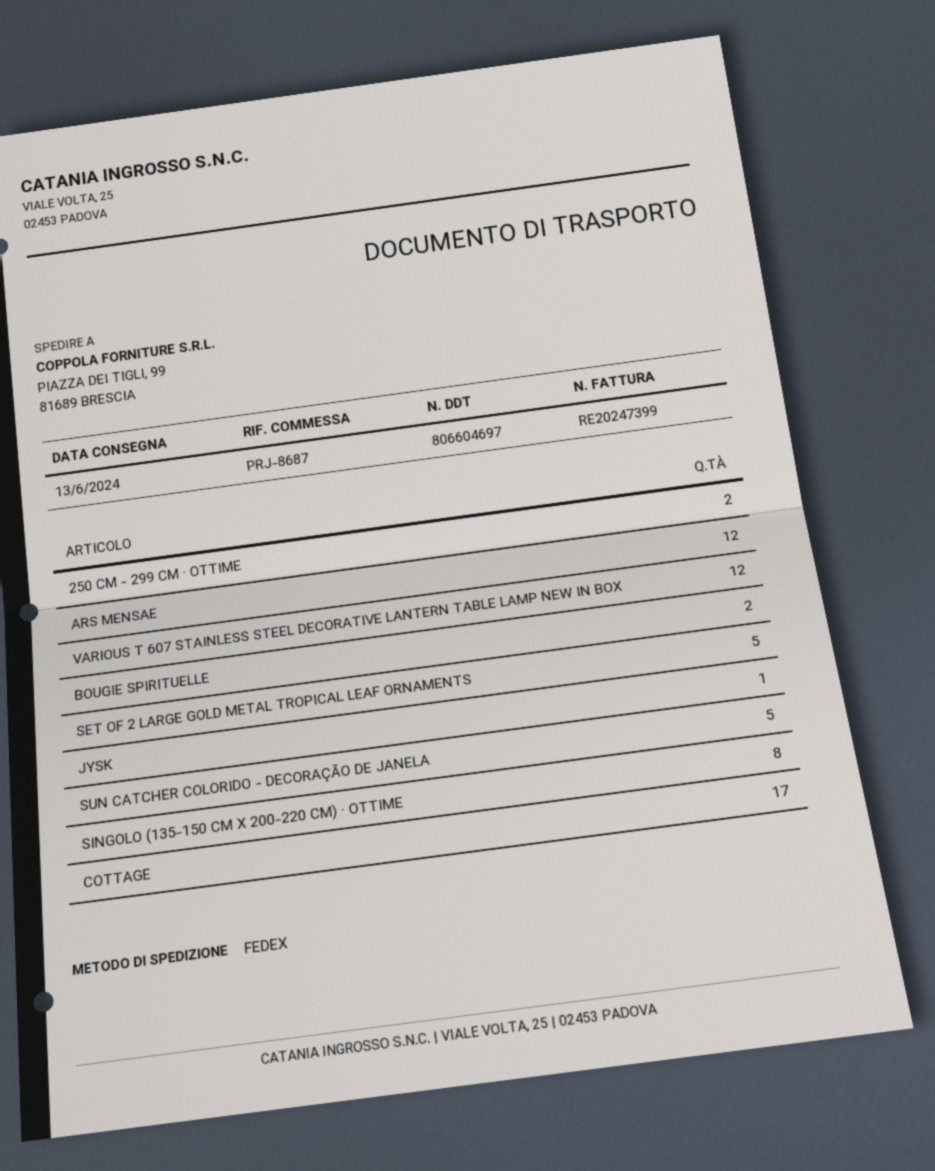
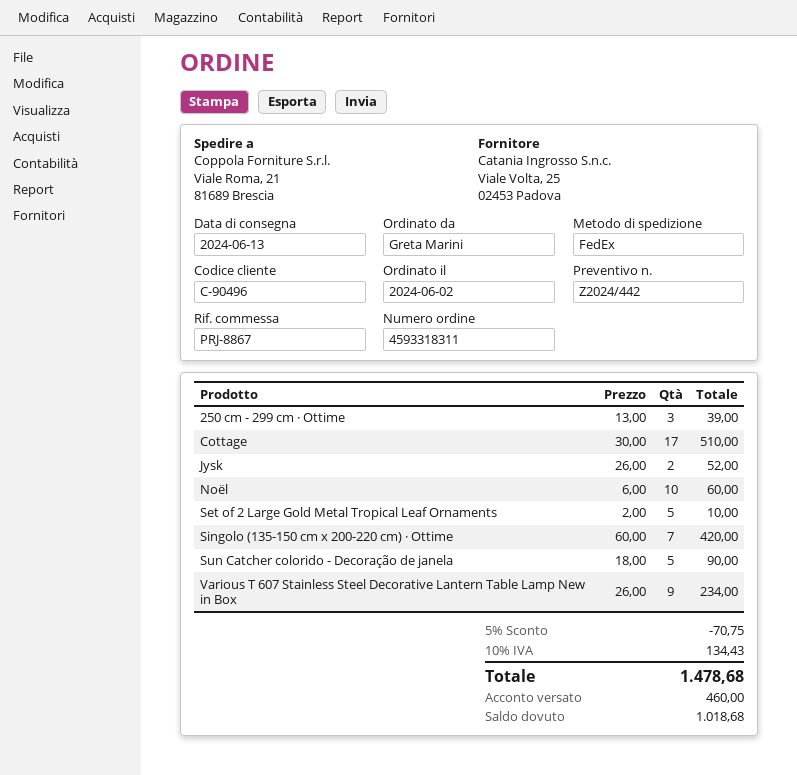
reference: PRJ-8687 -> PRJ-8867
ship to: PIAZZA DEI TIGLI, 99, 81689 BRESCIA -> Viale Roma, 21, 81689 Brescia
250 CM - 299 CM · OTTIME: 2 -> 3
ARS MENSAE: 12 -> none
VARIOUS T 607 STAINLESS STEEL DECORATIVE LANTERN TABLE LAMP NEW IN BOX: 12 -> 9
BOUGIE SPIRITUELLE: 2 -> none
JYSK: 1 -> 2
SINGOLO (135-150 CM X 200-220 CM) · OTTIME: 8 -> 7
Noël: none -> 10

